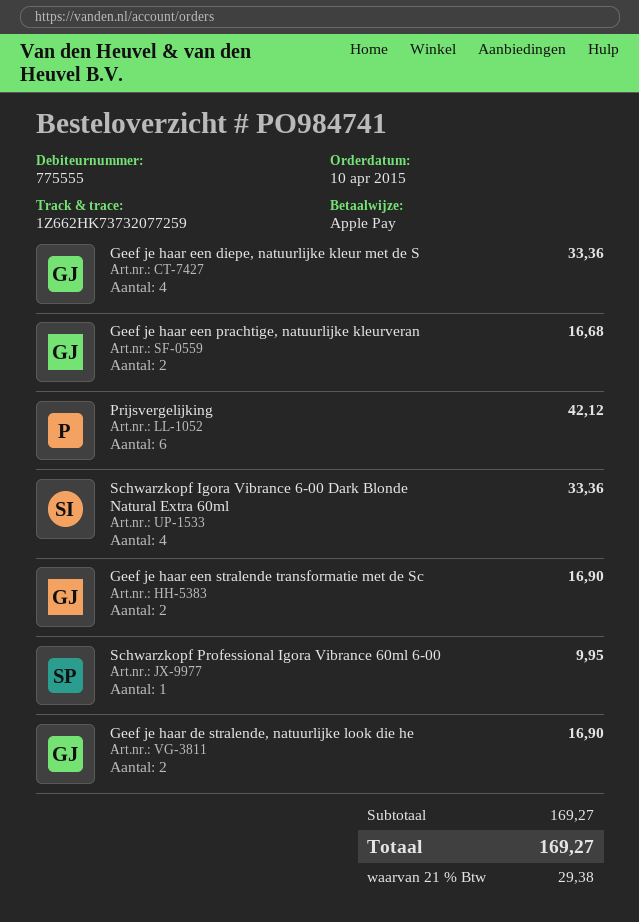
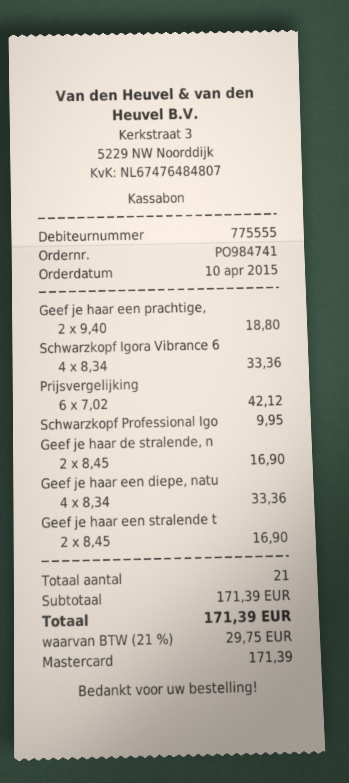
payment method: Apple Pay -> Mastercard
Geef je haar een prachtige, natuurlijke kleurveran: 2 for 16.68 -> 2 for 18.80
subtotal: 169.27 -> 171.39
tax: 21% = 29.38 -> 21% = 29.75
total: 169.27 -> 171.39

